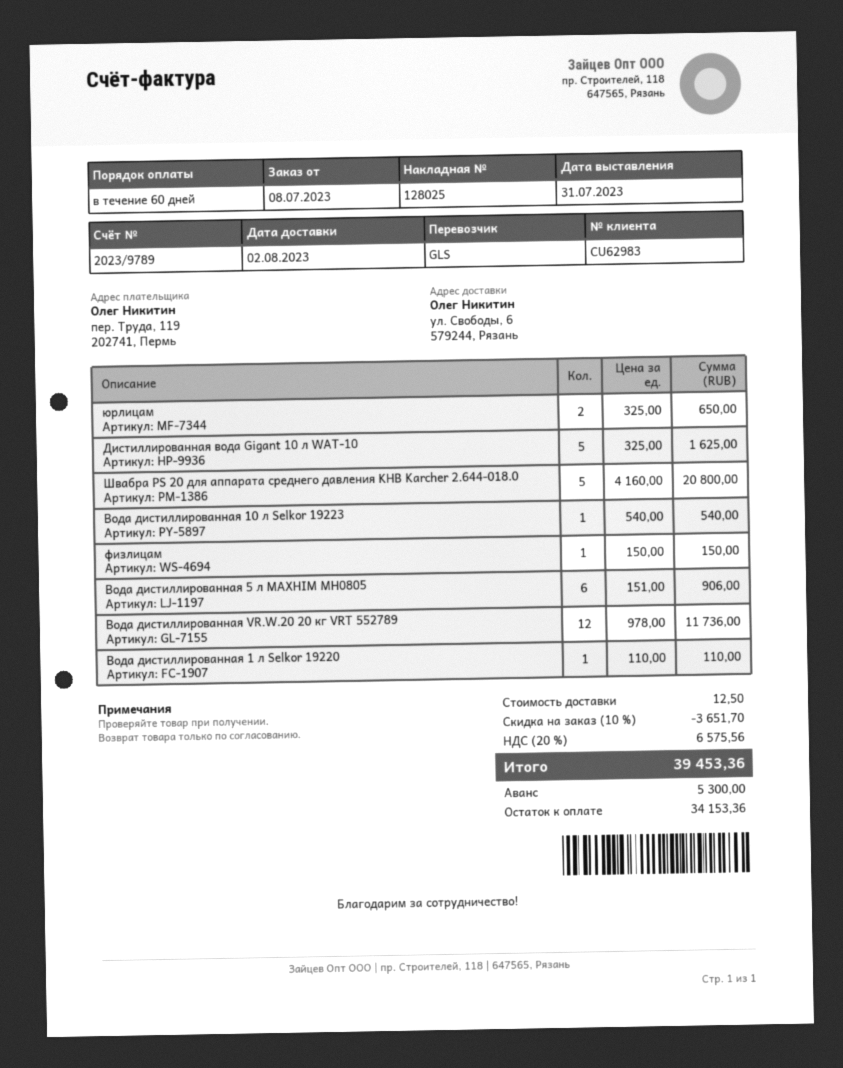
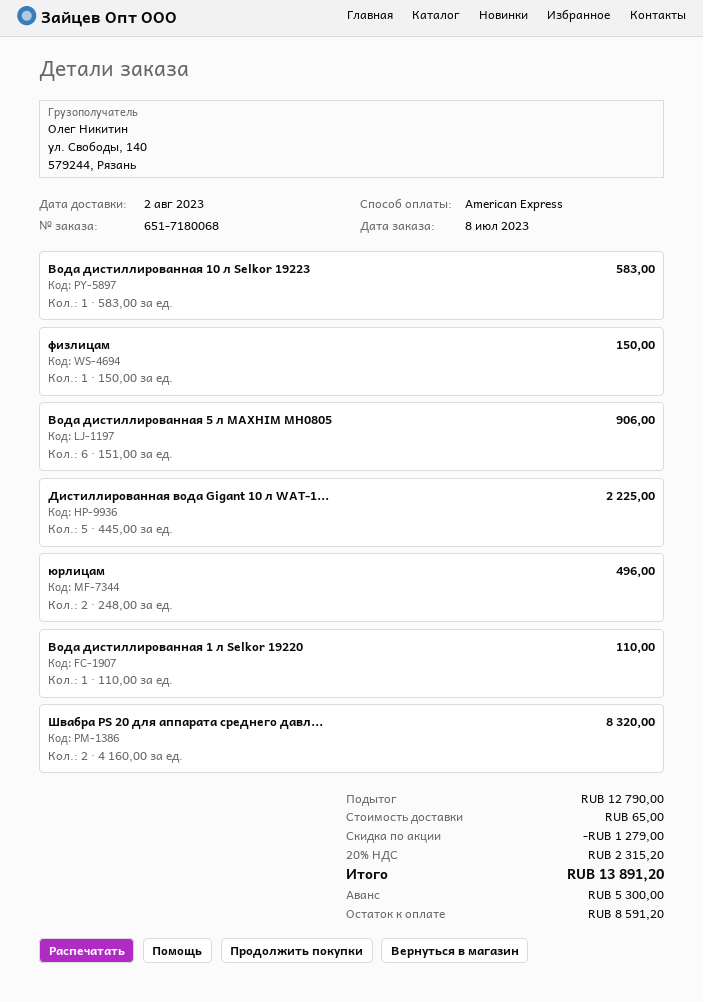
ship to: ул. Свободы, 6, 579244, Рязань -> ул. Свободы, 140, 579244, Рязань
юрлицам: 2 x 325.00 = 650.00 -> 2 x 248.00 = 496.00
Дистиллированная вода Gigant 10 л WAT-10: 5 x 325.00 = 1625.00 -> 5 x 445.00 = 2225.00
Швабра PS 20 для аппарата среднего давления KHB Karcher 2.644-018.0: 5 x 4160.00 = 20800.00 -> 2 x 4160.00 = 8320.00
Вода дистиллированная 10 л Selkor 19223: 1 x 540.00 = 540.00 -> 1 x 583.00 = 583.00
Вода дистиллированная VR.W.20 20 кг VRT 552789: 12 x 978.00 = 11736.00 -> none
discount: 3651.70 -> 1279.00
shipping: 12.50 -> 65.00
tax: 20% = 6575.56 -> 20% = 2315.20
total: 39453.36 -> 13891.20
balance: 34153.36 -> 8591.20

